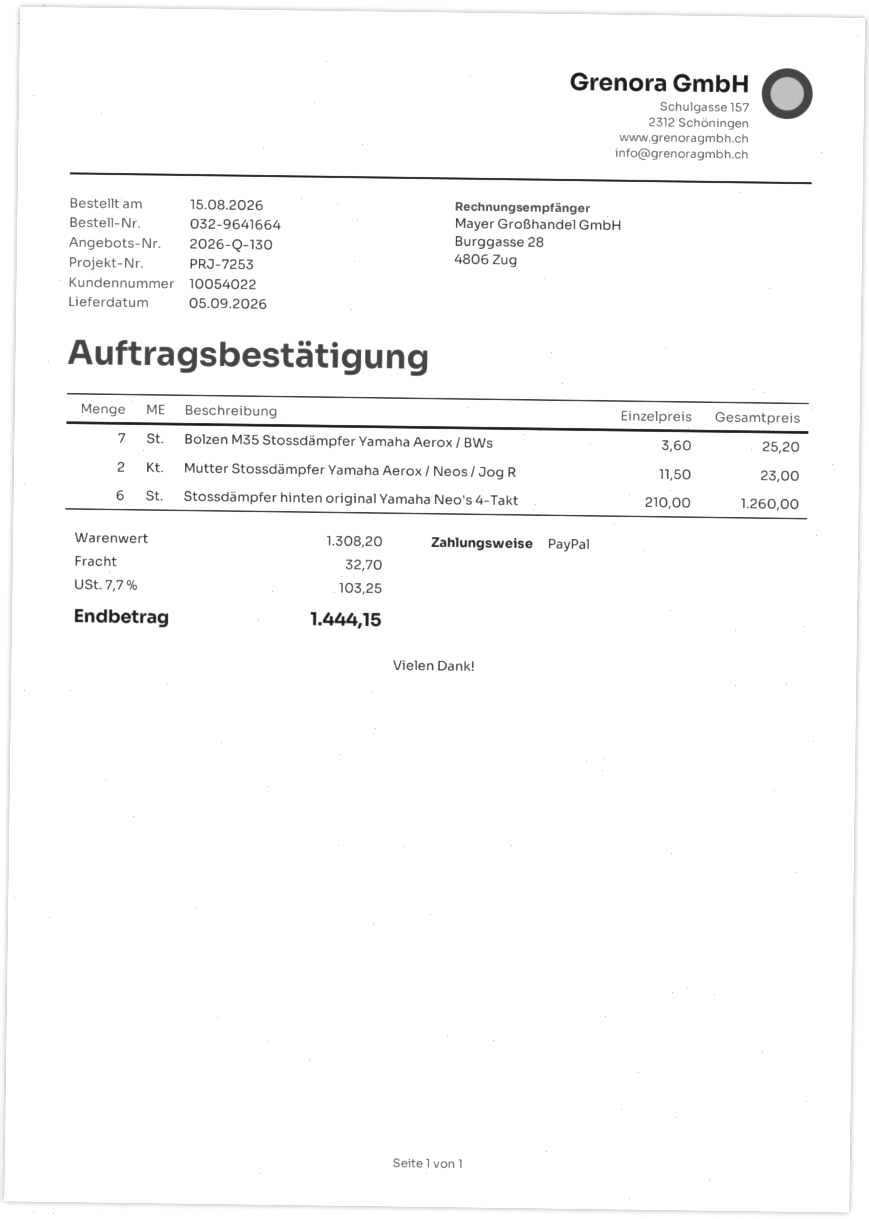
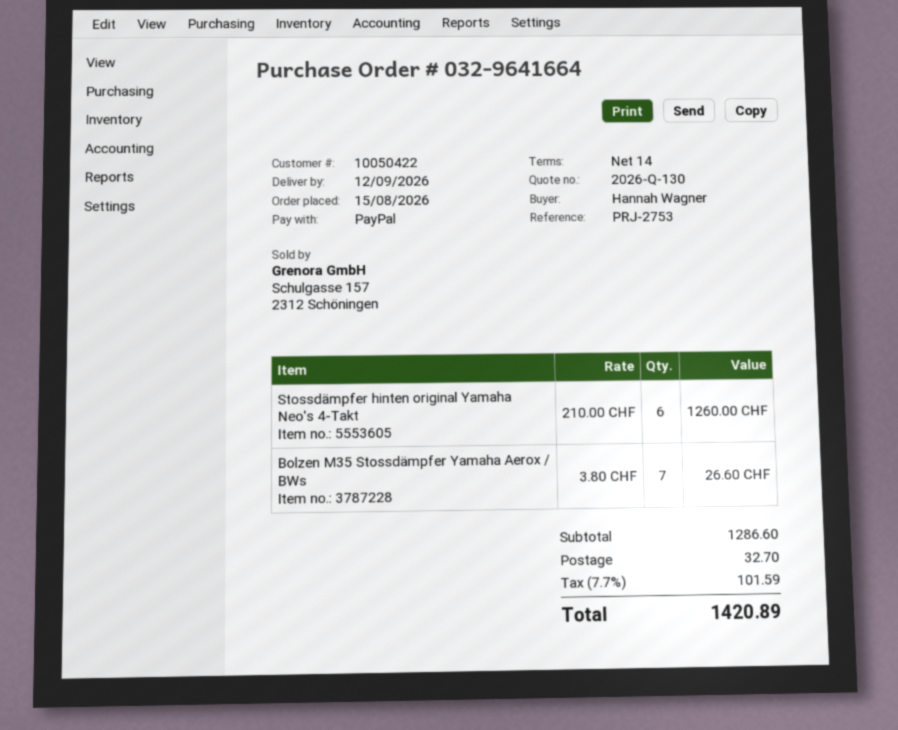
delivery date: 2026-09-05 -> 2026-09-12
customer number: 10054022 -> 10050422
reference: PRJ-7253 -> PRJ-2753
Bolzen M35 Stossdämpfer Yamaha Aerox / BWs: 7 x 3.60 = 25.20 -> 7 x 3.80 = 26.60
Mutter Stossdämpfer Yamaha Aerox / Neos / Jog R: 2 x 11.50 = 23.00 -> none
subtotal: 1308.20 -> 1286.60
tax: 7.7% = 103.25 -> 7.7% = 101.59
total: 1444.15 -> 1420.89

